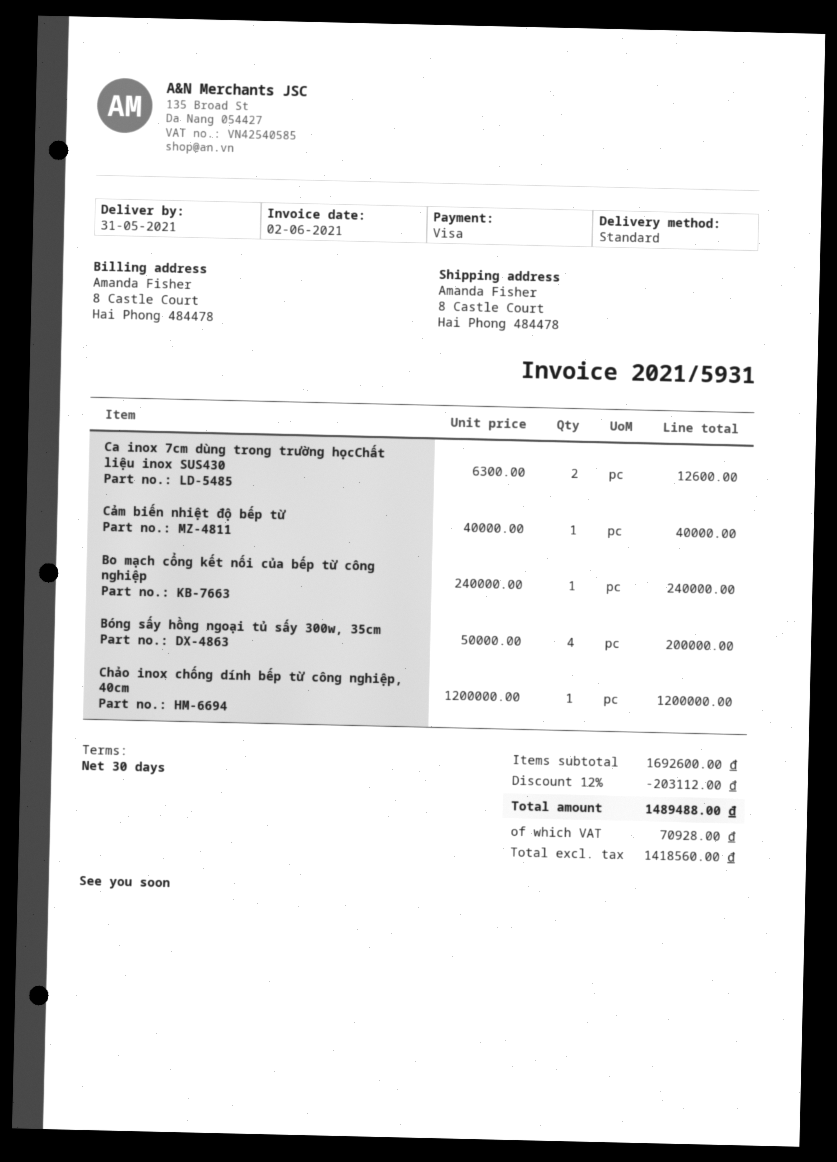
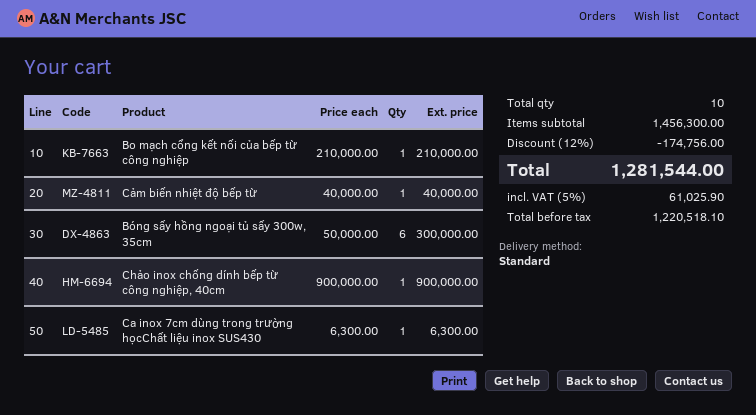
Ca inox 7cm dùng trong trường họcChất liệu inox SUS430: 2 x 6300.00 = 12600.00 -> 1 x 6300.00 = 6300.00
Bo mạch cổng kết nối của bếp từ công nghiệp: 1 x 240000.00 = 240000.00 -> 1 x 210000.00 = 210000.00
Bóng sấy hồng ngoại tủ sấy 300w, 35cm: 4 x 50000.00 = 200000.00 -> 6 x 50000.00 = 300000.00
Chảo inox chống dính bếp từ công nghiệp, 40cm: 1 x 1200000.00 = 1200000.00 -> 1 x 900000.00 = 900000.00
subtotal: 1692600.00 -> 1456300.00
discount: 12% = 203112.00 -> 12% = 174756.00
net: 1418560.00 -> 1220518.10
tax: 70928.00 -> 61025.90
total: 1489488.00 -> 1281544.00

